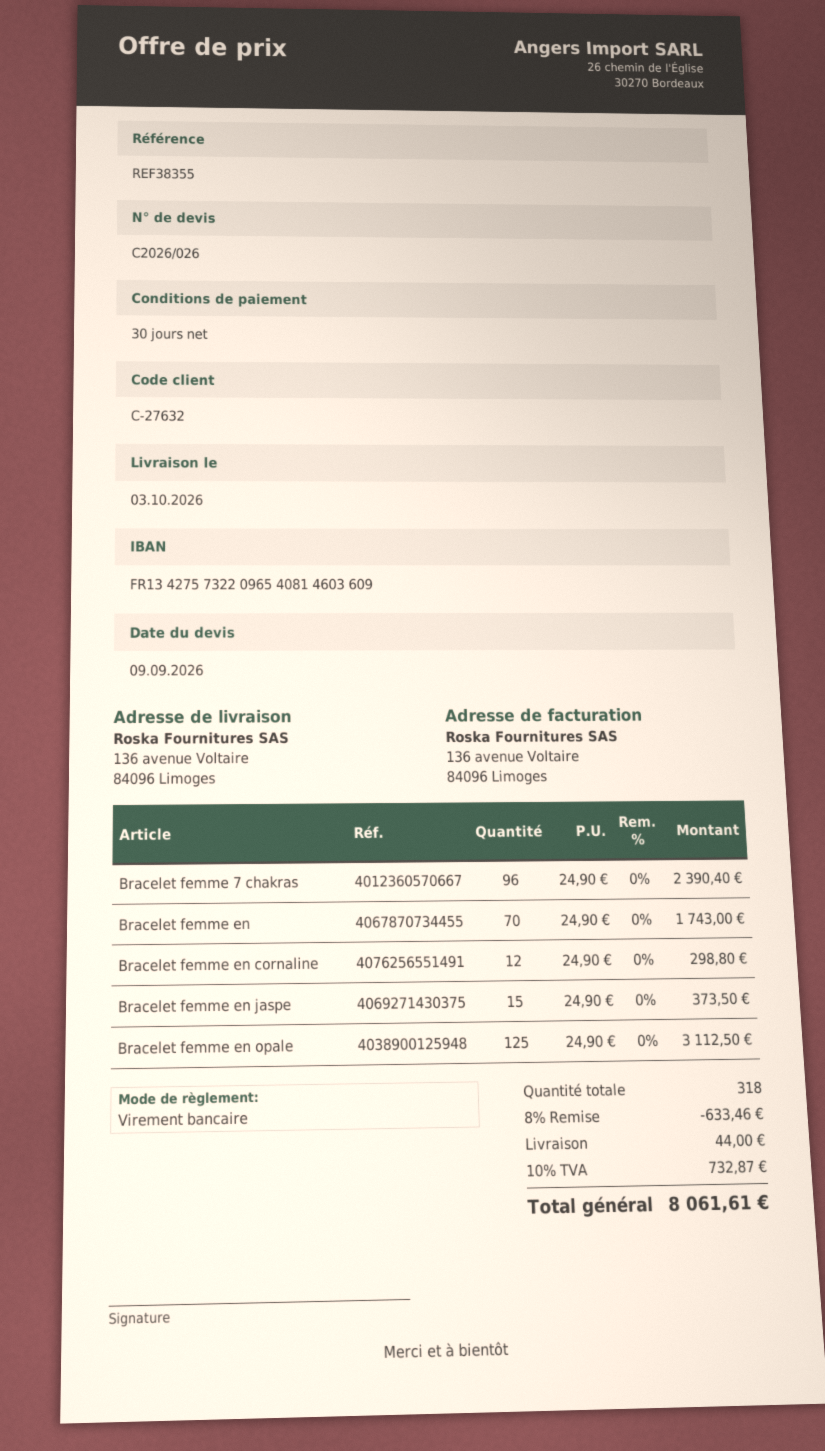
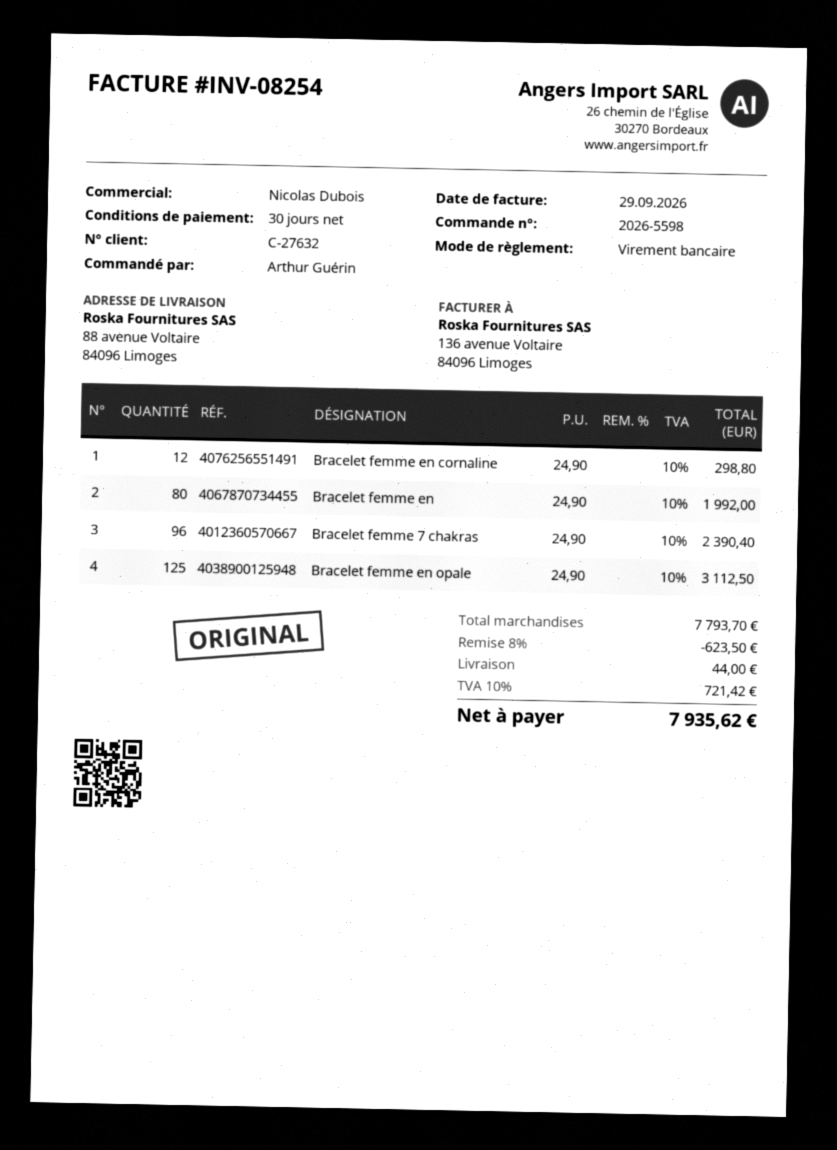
ship to: 136 avenue Voltaire, 84096 Limoges -> 88 avenue Voltaire, 84096 Limoges
Bracelet femme en: 70 x 24.90 = 1743.00 -> 80 x 24.90 = 1992.00
Bracelet femme en jaspe: 15 x 24.90 = 373.50 -> none
discount: 8% = 633.46 -> 8% = 623.50
tax: 10% = 732.87 -> 10% = 721.42
total: 8061.61 -> 7935.62

